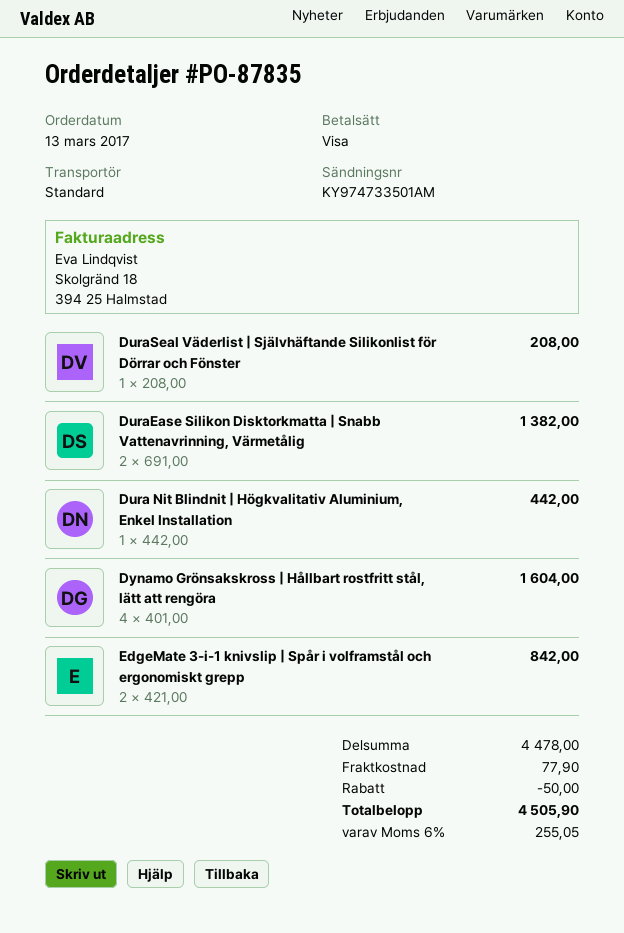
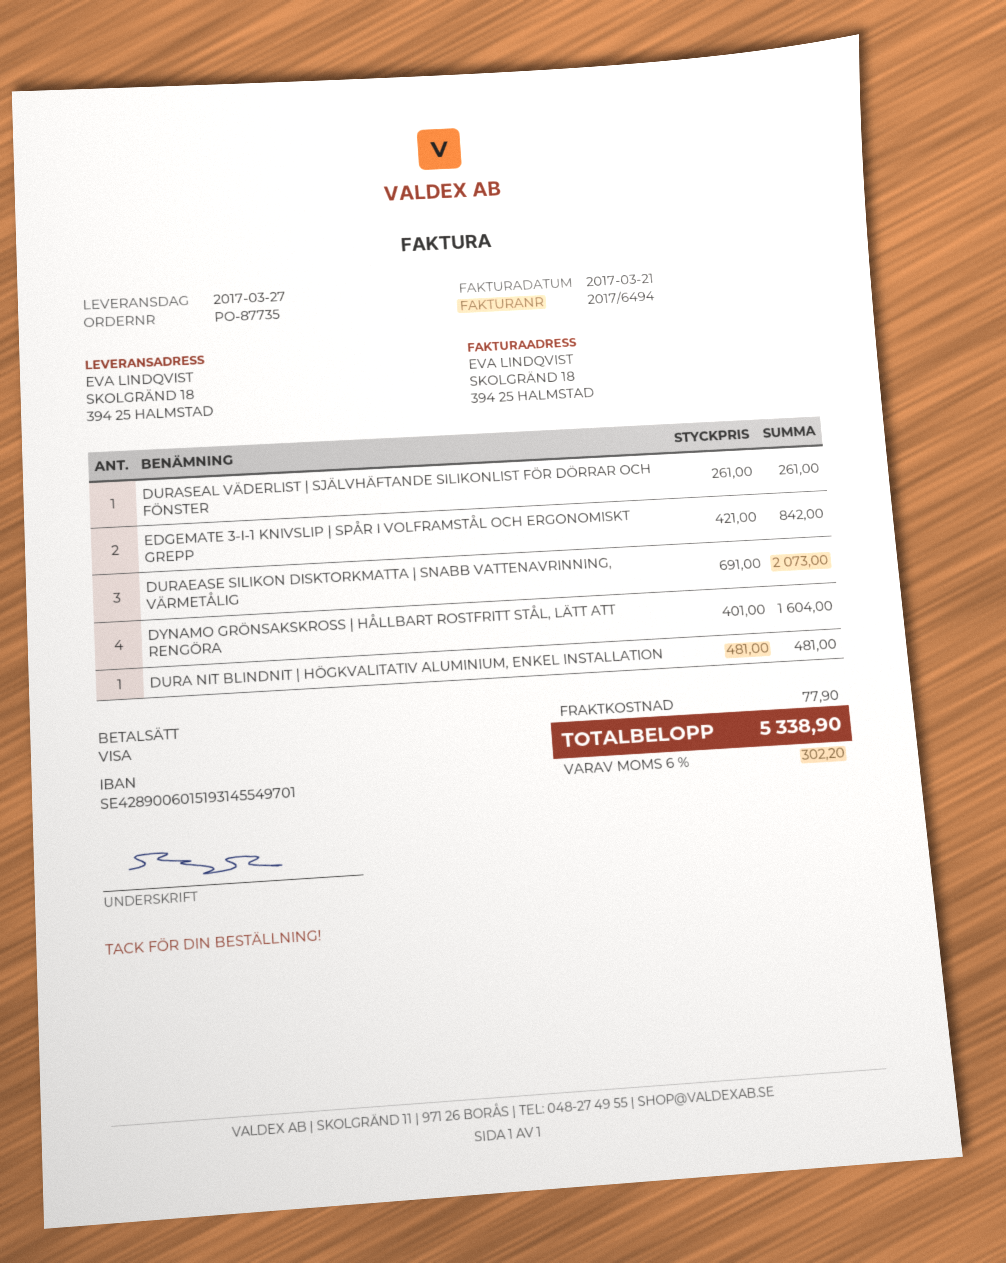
order number: PO-87835 -> PO-87735
DuraSeal Väderlist | Självhäftande Silikonlist för Dörrar och Fönster: 1 x 208.00 = 208.00 -> 1 x 261.00 = 261.00
DuraEase Silikon Disktorkmatta | Snabb Vattenavrinning, Värmetålig: 2 x 691.00 = 1382.00 -> 3 x 691.00 = 2073.00
Dura Nit Blindnit | Högkvalitativ Aluminium, Enkel Installation: 1 x 442.00 = 442.00 -> 1 x 481.00 = 481.00
discount: 50.00 -> none
tax: 6% = 255.05 -> 6% = 302.20
total: 4505.90 -> 5338.90

